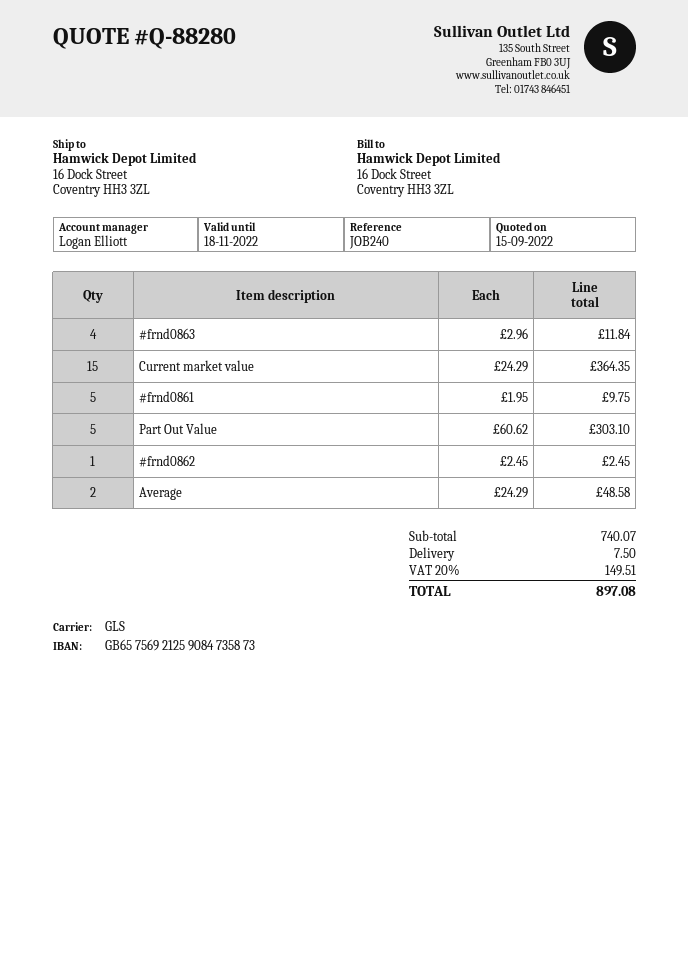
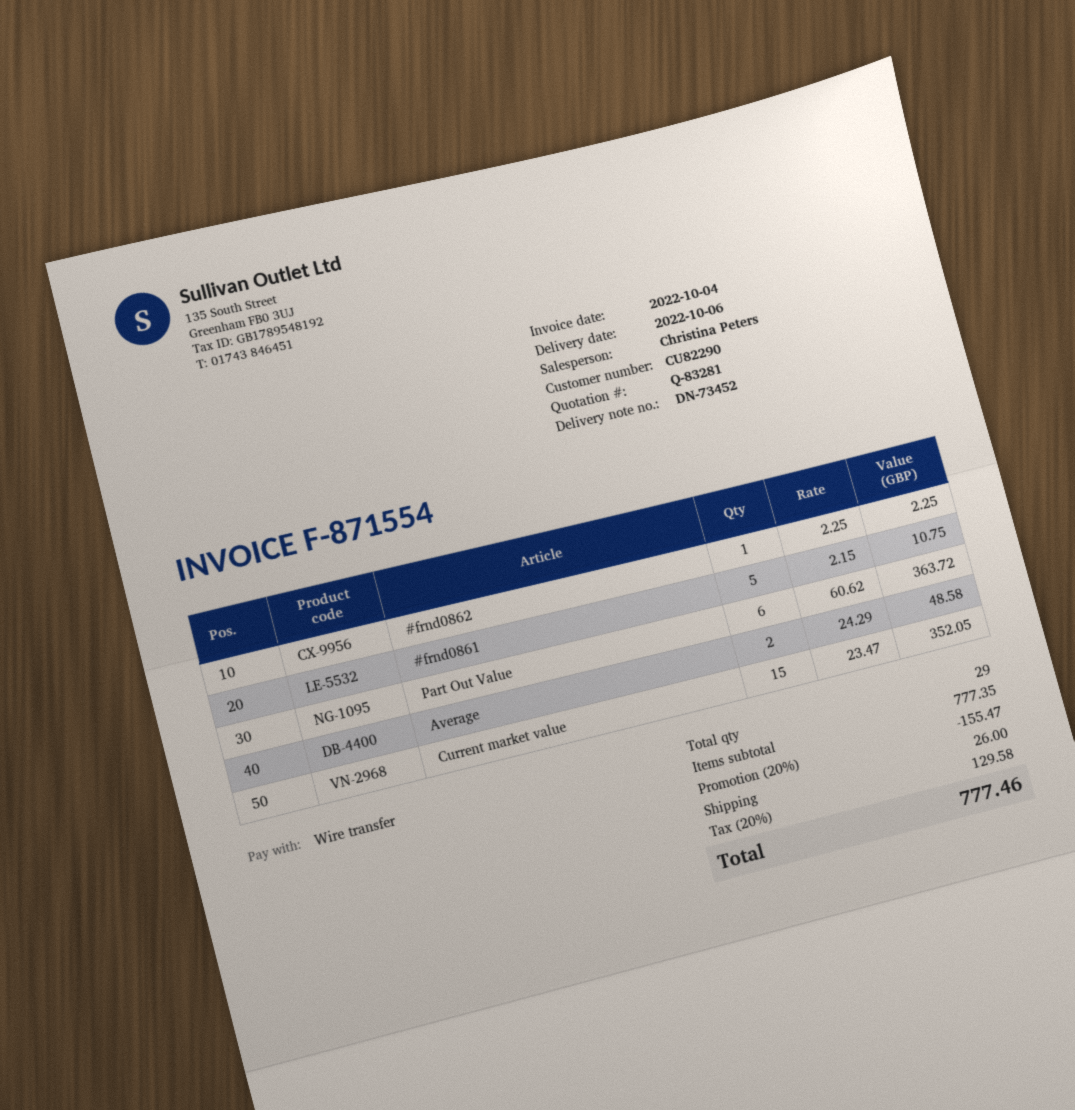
quote number: Q-88280 -> Q-83281
sales rep: Logan Elliott -> Christina Peters
#frnd0863: 4 x 2.96 = 11.84 -> none
Current market value: 15 x 24.29 = 364.35 -> 15 x 23.47 = 352.05
#frnd0861: 5 x 1.95 = 9.75 -> 5 x 2.15 = 10.75
Part Out Value: 5 x 60.62 = 303.10 -> 6 x 60.62 = 363.72
#frnd0862: 1 x 2.45 = 2.45 -> 1 x 2.25 = 2.25
subtotal: 740.07 -> 777.35
discount: none -> 20% = 155.47
shipping: 7.50 -> 26.00
tax: 20% = 149.51 -> 20% = 129.58
total: 897.08 -> 777.46

